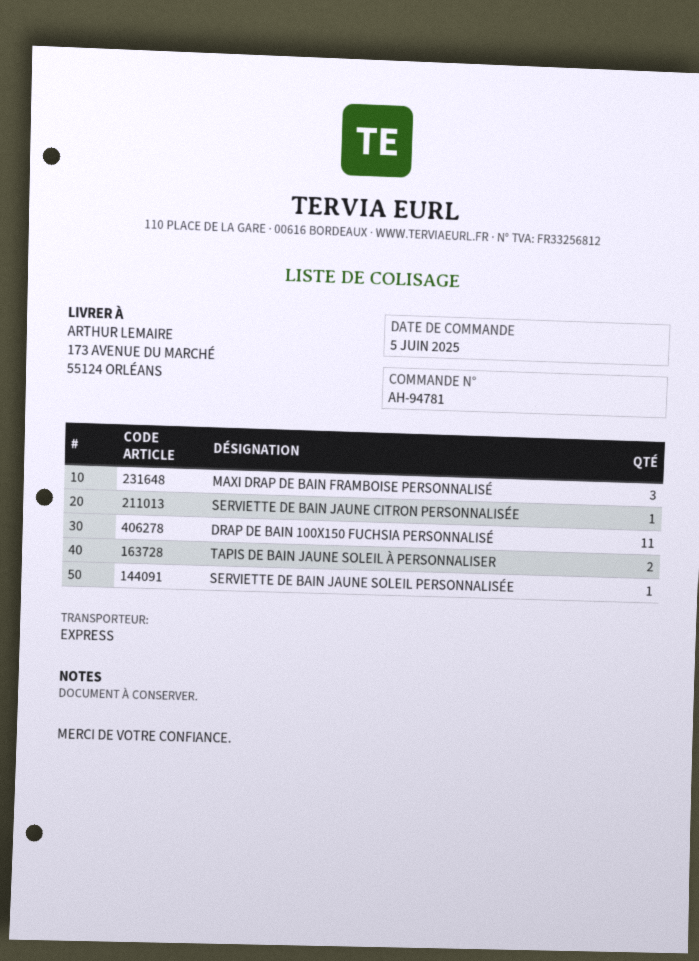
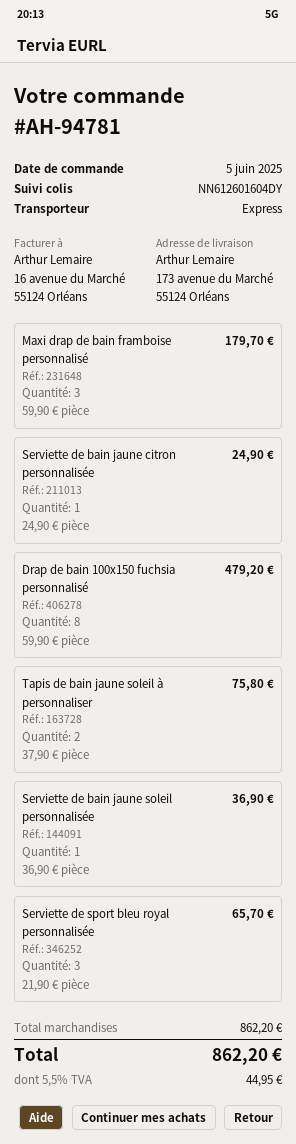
DRAP DE BAIN 100X150 FUCHSIA PERSONNALISÉ: 11 -> 8
Serviette de sport bleu royal personnalisée: none -> 3

